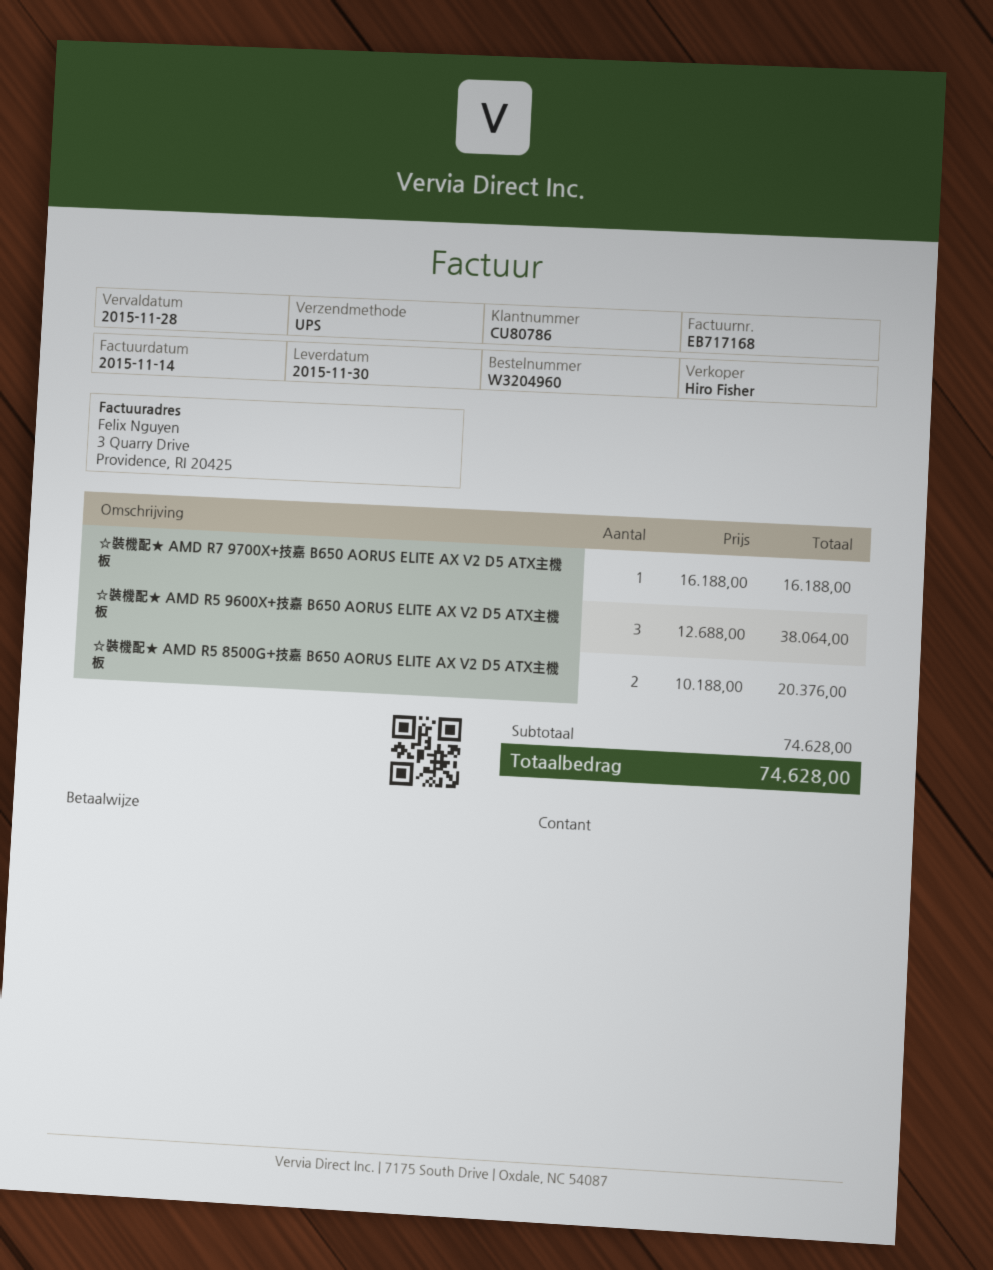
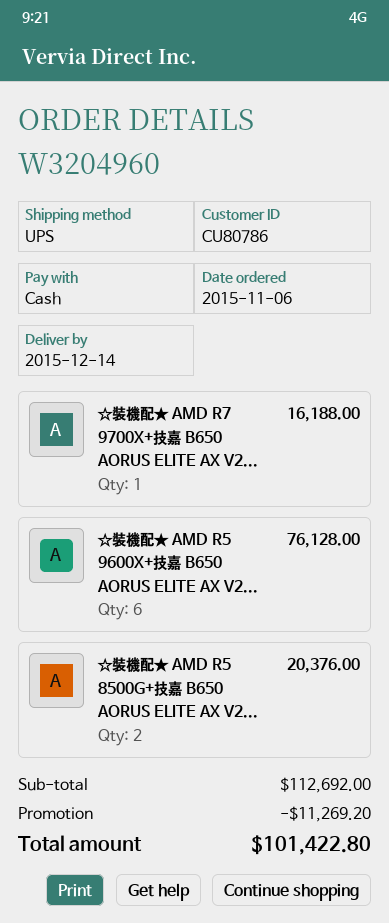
delivery date: 2015-11-30 -> 2015-12-14
☆裝機配★ AMD R5 9600X+技嘉 B650 AORUS ELITE AX V2 D5 ATX主機板: 3 for 38064.00 -> 6 for 76128.00
subtotal: 74628.00 -> 112692.00
discount: none -> 11269.20
total: 74628.00 -> 101422.80

